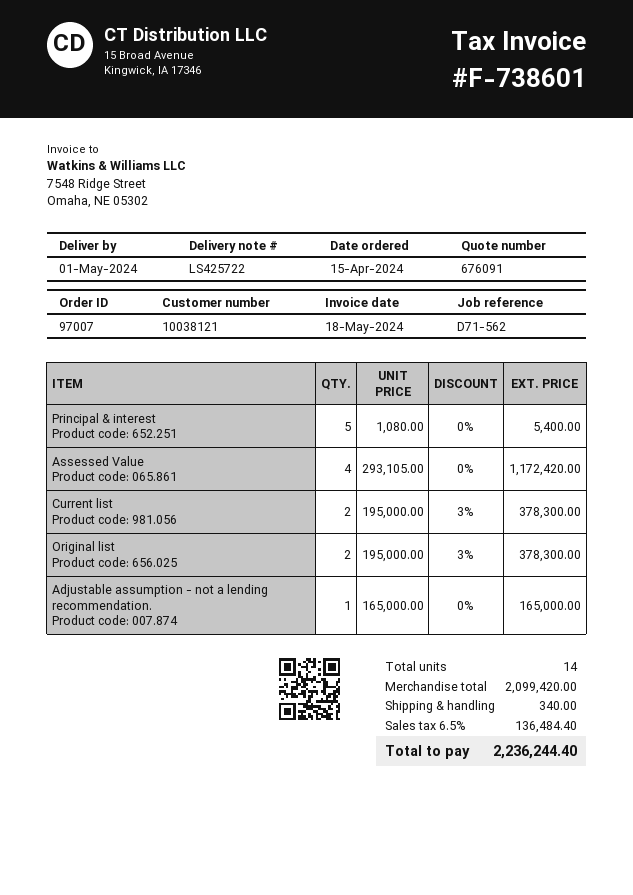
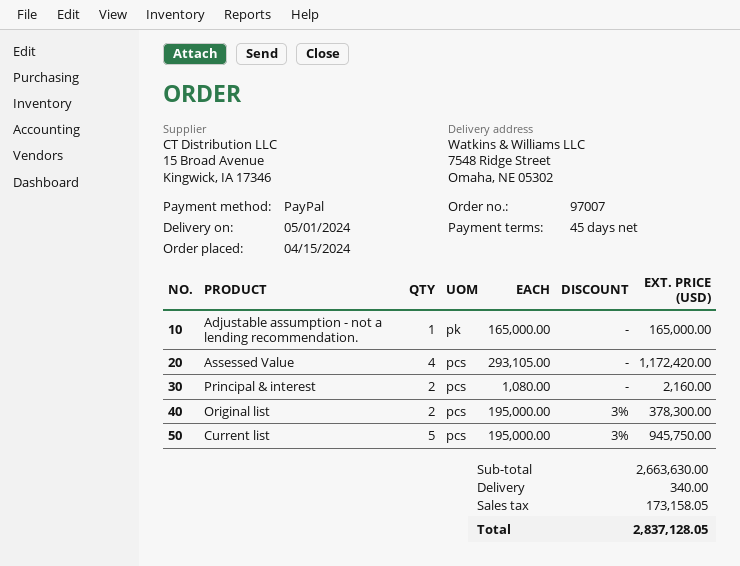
Principal & interest: 5 x 1080.00 = 5400.00 -> 2 x 1080.00 = 2160.00
Current list: 2 x 195000.00 - 3% = 378300.00 -> 5 x 195000.00 - 3% = 945750.00
subtotal: 2099420.00 -> 2663630.00
tax: 136484.40 -> 173158.05
total: 2236244.40 -> 2837128.05

